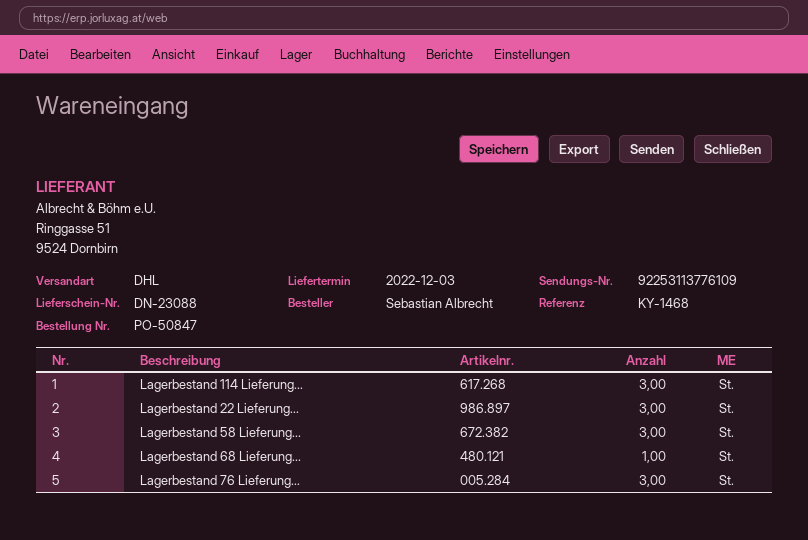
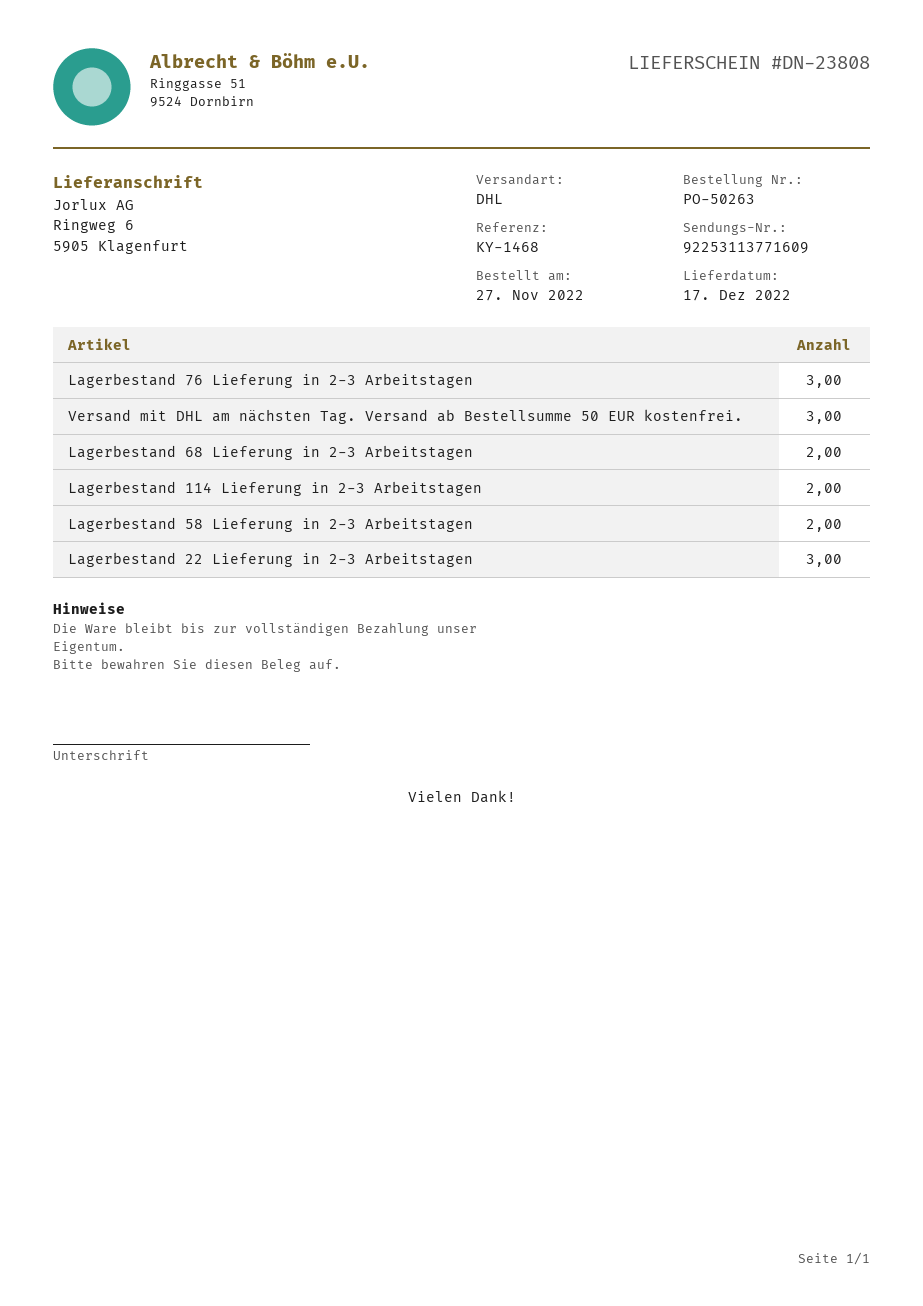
order number: PO-50847 -> PO-50263
delivery note number: DN-23088 -> DN-23808
delivery date: 2022-12-03 -> 2022-12-17
tracking number: 92253113776109 -> 92253113771609
Lagerbestand 114 Lieferung...: 3 -> 2
Lagerbestand 58 Lieferung...: 3 -> 2
Lagerbestand 68 Lieferung...: 1 -> 2
Versand mit DHL am nächsten Tag. Versand ab Bestellsumme 50 EUR kostenfrei.: none -> 3

